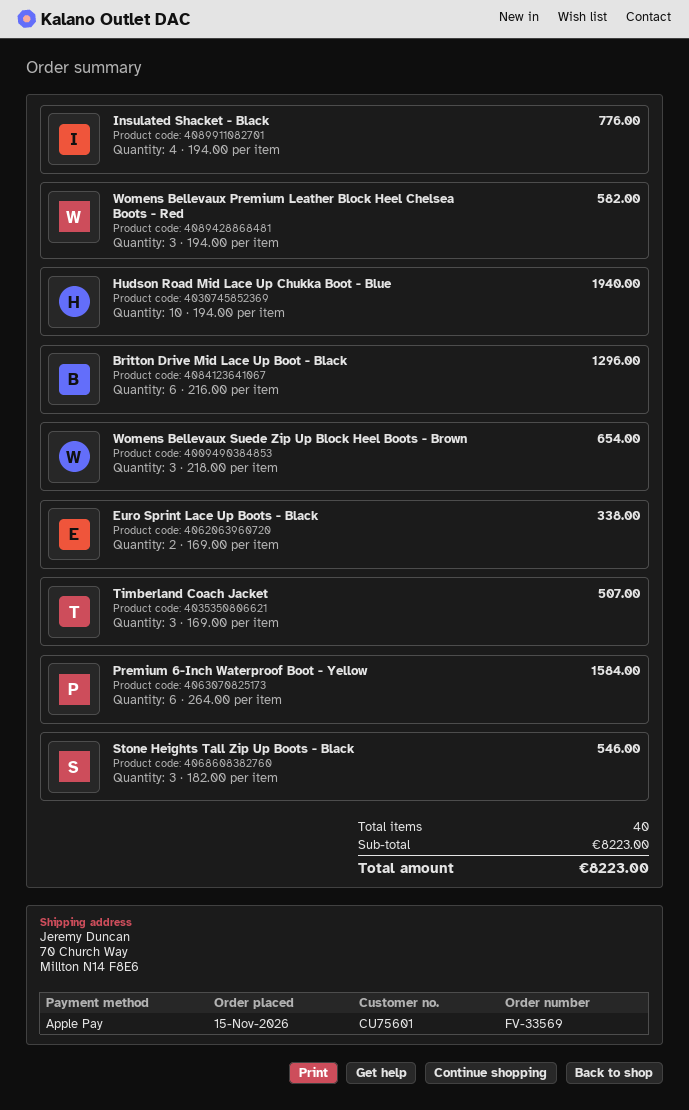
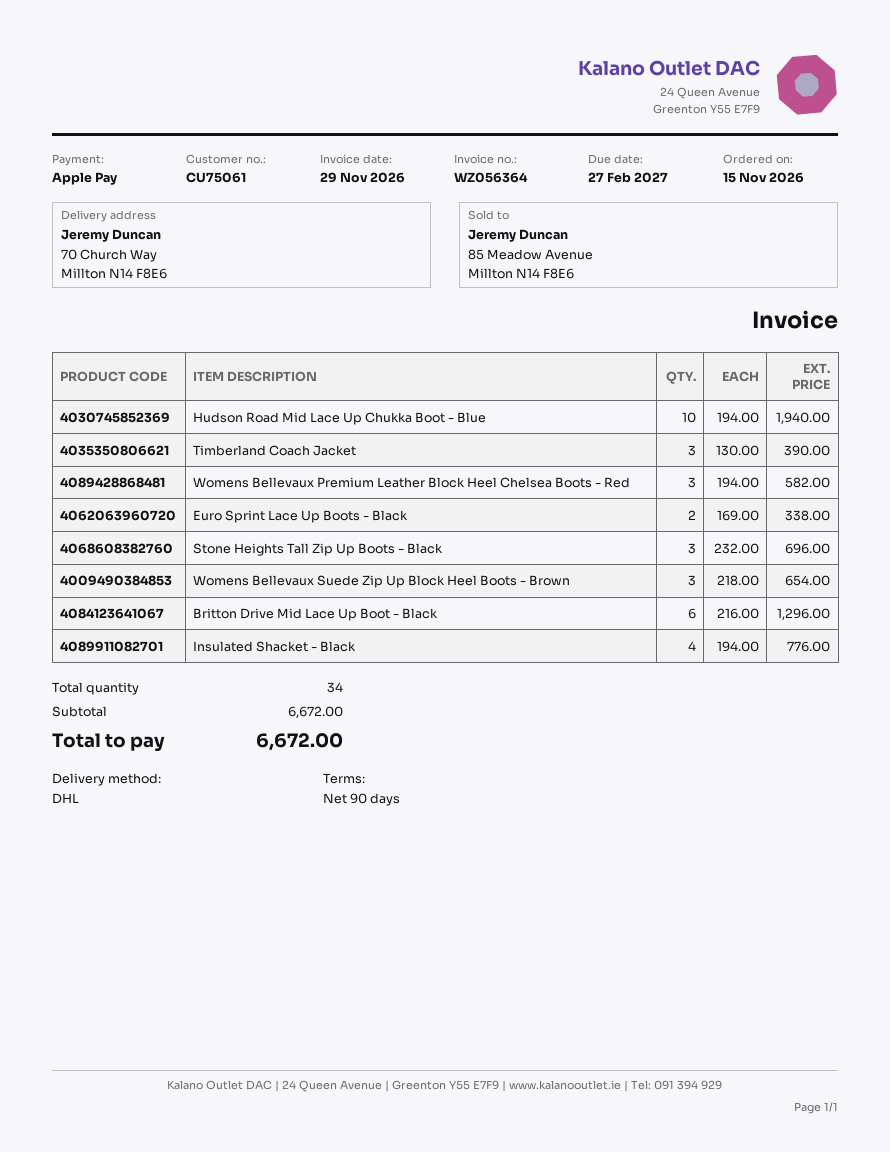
customer number: CU75601 -> CU75061
Timberland Coach Jacket: 3 x 169.00 = 507.00 -> 3 x 130.00 = 390.00
Premium 6-Inch Waterproof Boot - Yellow: 6 x 264.00 = 1584.00 -> none
Stone Heights Tall Zip Up Boots - Black: 3 x 182.00 = 546.00 -> 3 x 232.00 = 696.00
total quantity: 40 -> 34
subtotal: 8223.00 -> 6672.00
total: 8223.00 -> 6672.00

